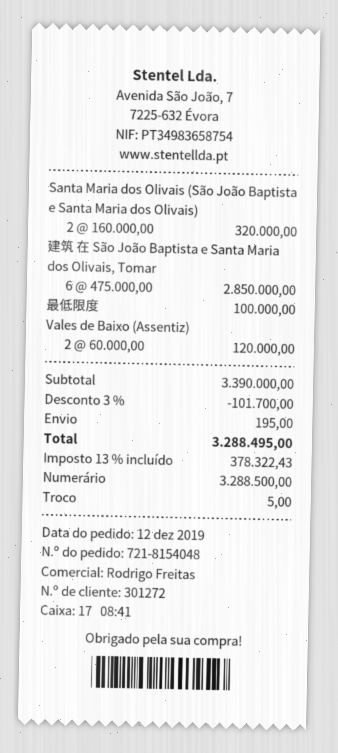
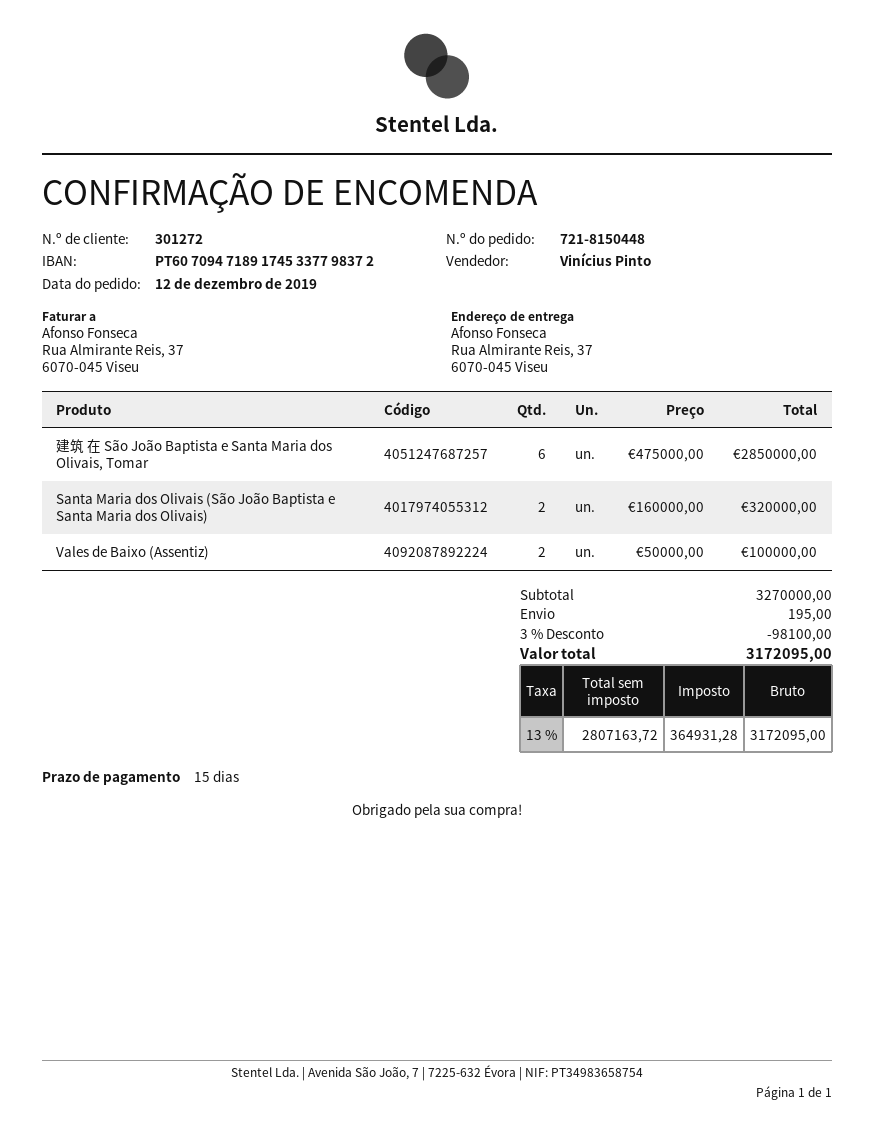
order number: 721-8154048 -> 721-8150448
sales rep: Rodrigo Freitas -> Vinícius Pinto
最低限度: 1 x 100000.00 = 100000.00 -> none
Vales de Baixo (Assentiz): 2 x 60000.00 = 120000.00 -> 2 x 50000.00 = 100000.00
subtotal: 3390000.00 -> 3270000.00
discount: 3% = 101700.00 -> 3% = 98100.00
tax: 13% = 378322.43 -> 13% = 364931.28
total: 3288495.00 -> 3172095.00

